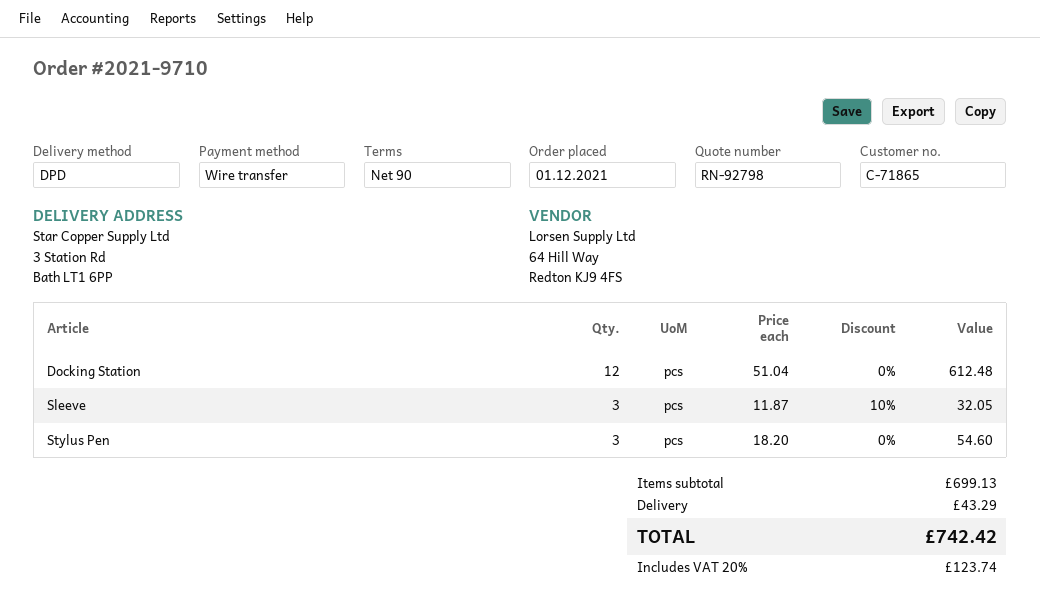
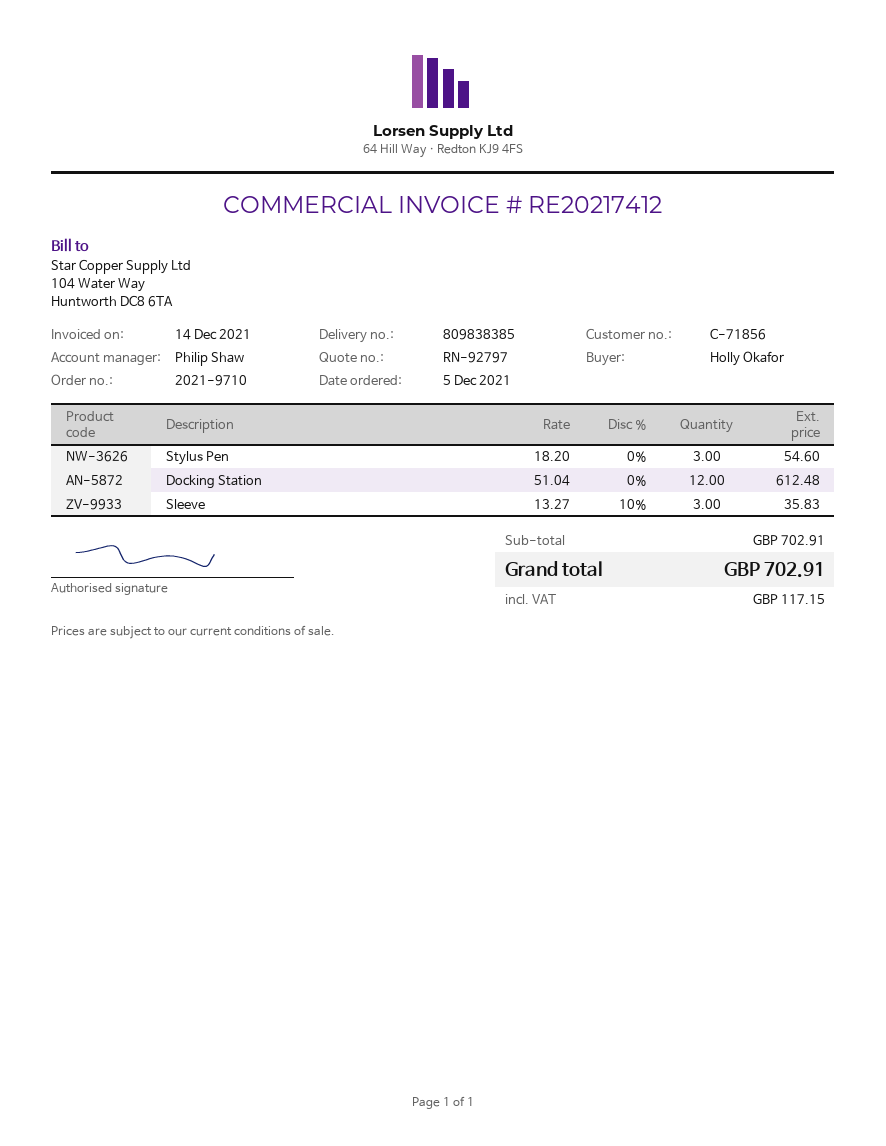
quote number: RN-92798 -> RN-92797
order date: 2021-12-01 -> 2021-12-05
customer number: C-71865 -> C-71856
Sleeve: 3 x 11.87 - 10% = 32.05 -> 3 x 13.27 - 10% = 35.83
subtotal: 699.13 -> 702.91
shipping: 43.29 -> none
tax: 123.74 -> 117.15
total: 742.42 -> 702.91

